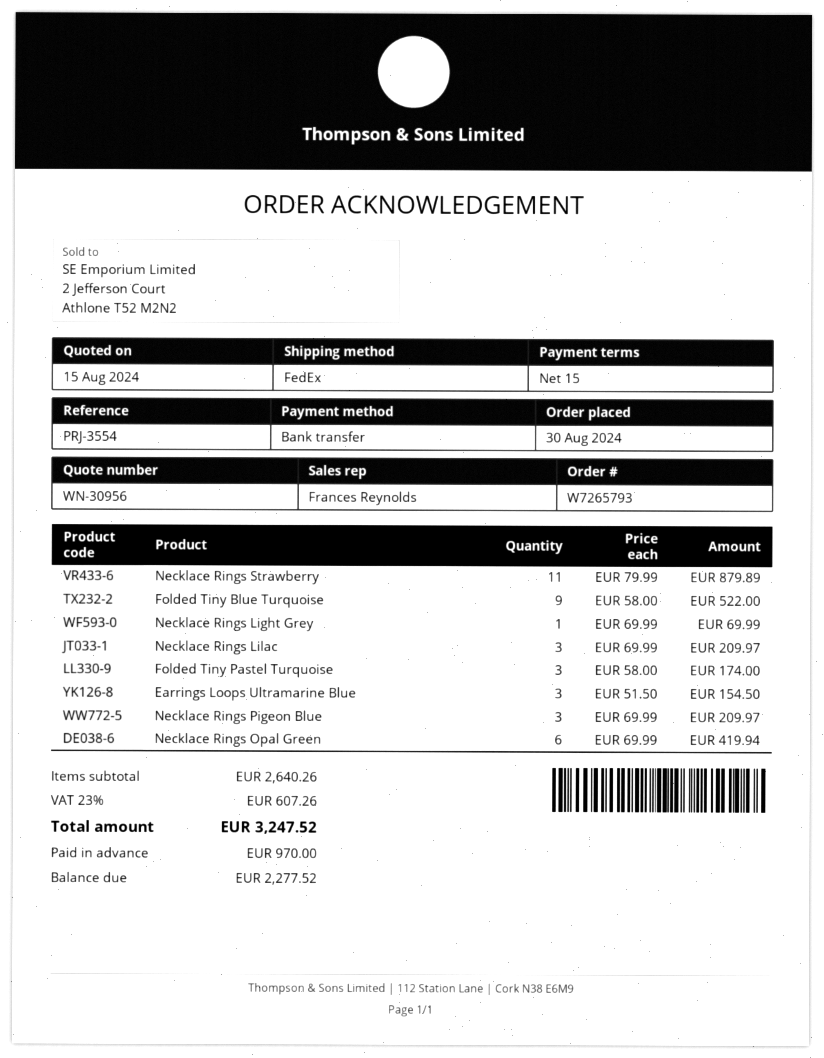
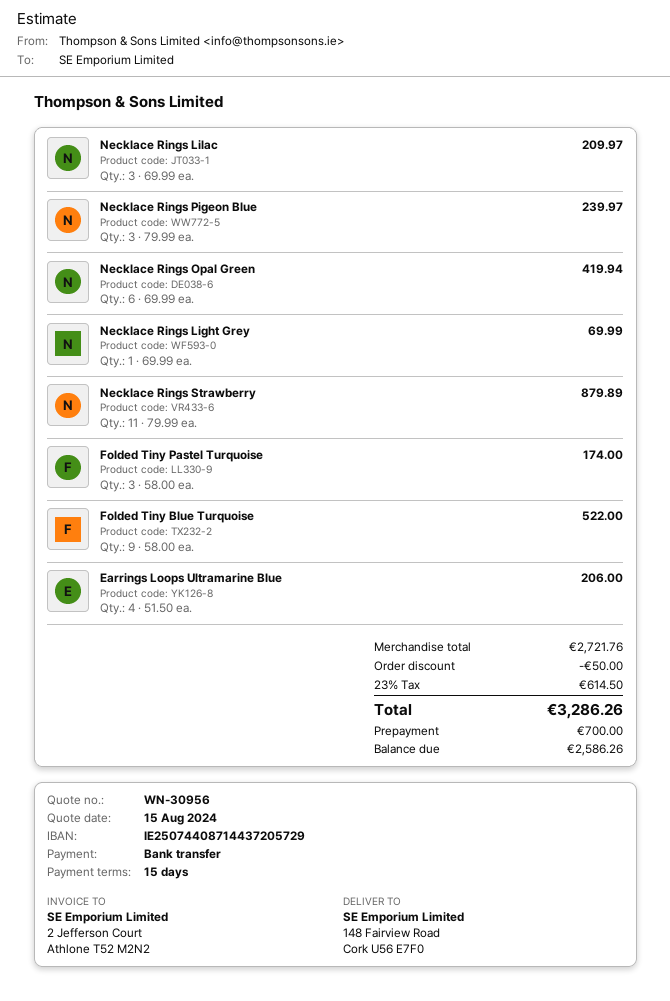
Earrings Loops Ultramarine Blue: 3 x 51.50 = 154.50 -> 4 x 51.50 = 206.00
Necklace Rings Pigeon Blue: 3 x 69.99 = 209.97 -> 3 x 79.99 = 239.97
subtotal: 2640.26 -> 2721.76
discount: none -> 50.00
tax: 23% = 607.26 -> 23% = 614.50
total: 3247.52 -> 3286.26
deposit: 970.00 -> 700.00
balance: 2277.52 -> 2586.26

